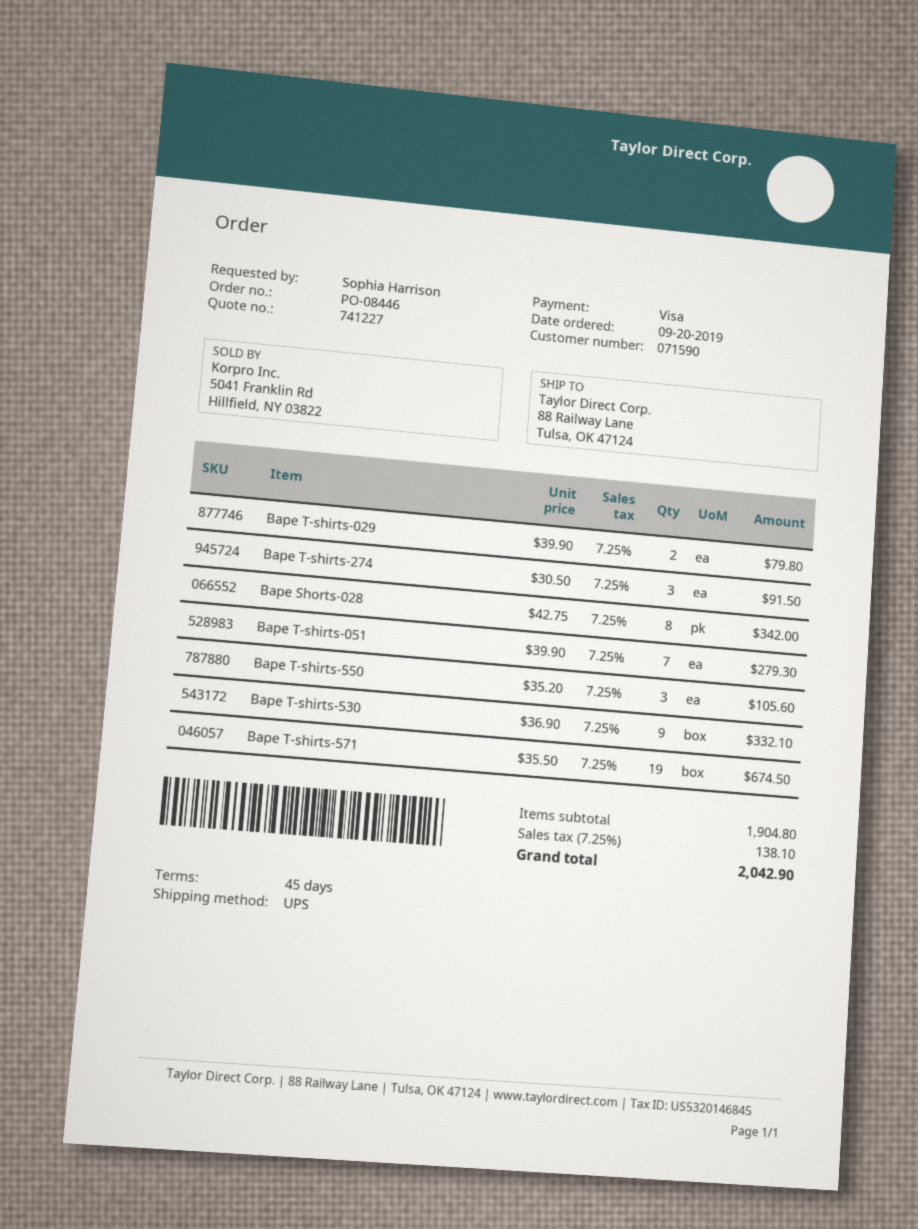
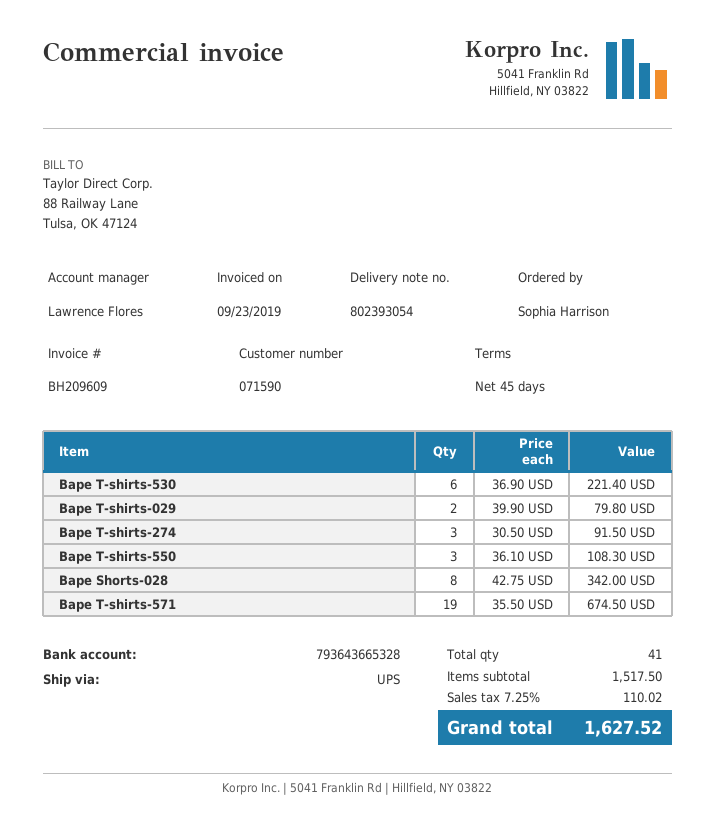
Bape T-shirts-051: 7 x 39.90 = 279.30 -> none
Bape T-shirts-550: 3 x 35.20 = 105.60 -> 3 x 36.10 = 108.30
Bape T-shirts-530: 9 x 36.90 = 332.10 -> 6 x 36.90 = 221.40
subtotal: 1904.80 -> 1517.50
tax: 7.25% = 138.10 -> 7.25% = 110.02
total: 2042.90 -> 1627.52

